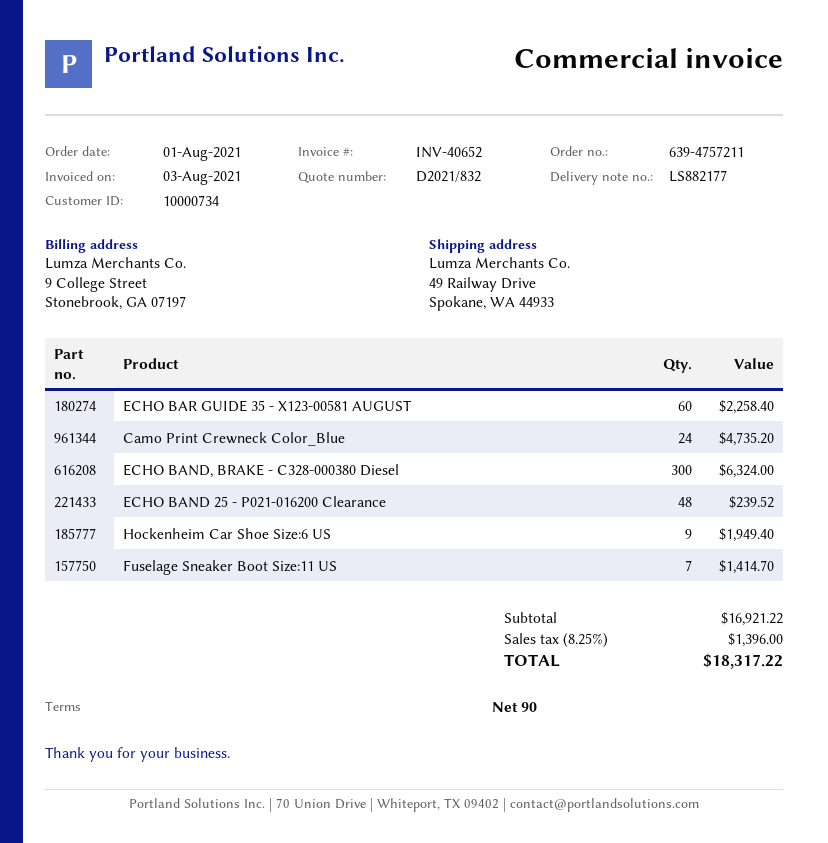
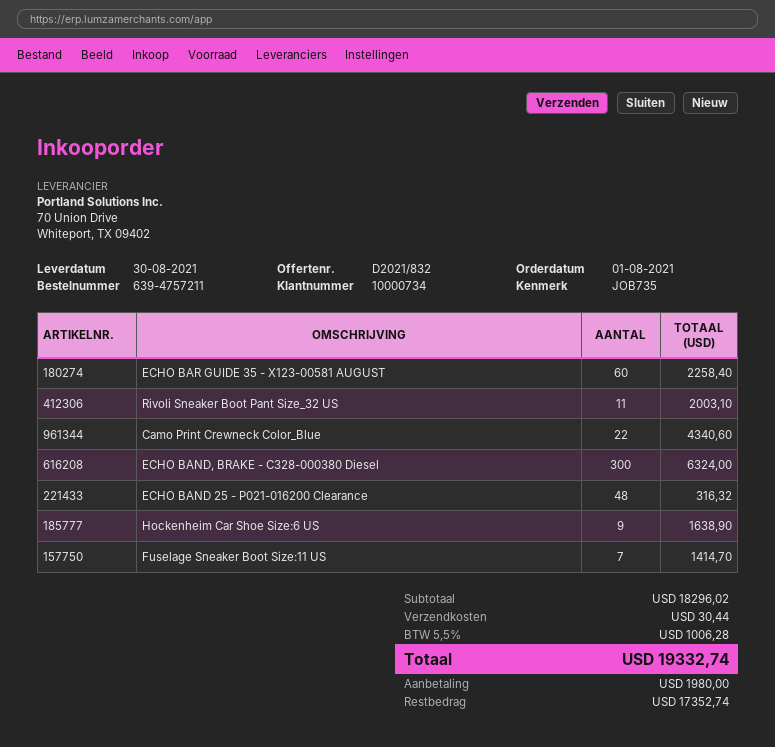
Camo Print Crewneck Color_Blue: 24 for 4735.20 -> 22 for 4340.60
ECHO BAND 25 - P021-016200 Clearance: 48 for 239.52 -> 48 for 316.32
Hockenheim Car Shoe Size:6 US: 9 for 1949.40 -> 9 for 1638.90
Rivoli Sneaker Boot Pant Size_32 US: none -> 11 for 2003.10
subtotal: 16921.22 -> 18296.02
shipping: none -> 30.44
tax: 8.25% = 1396.00 -> 5.5% = 1006.28
total: 18317.22 -> 19332.74

